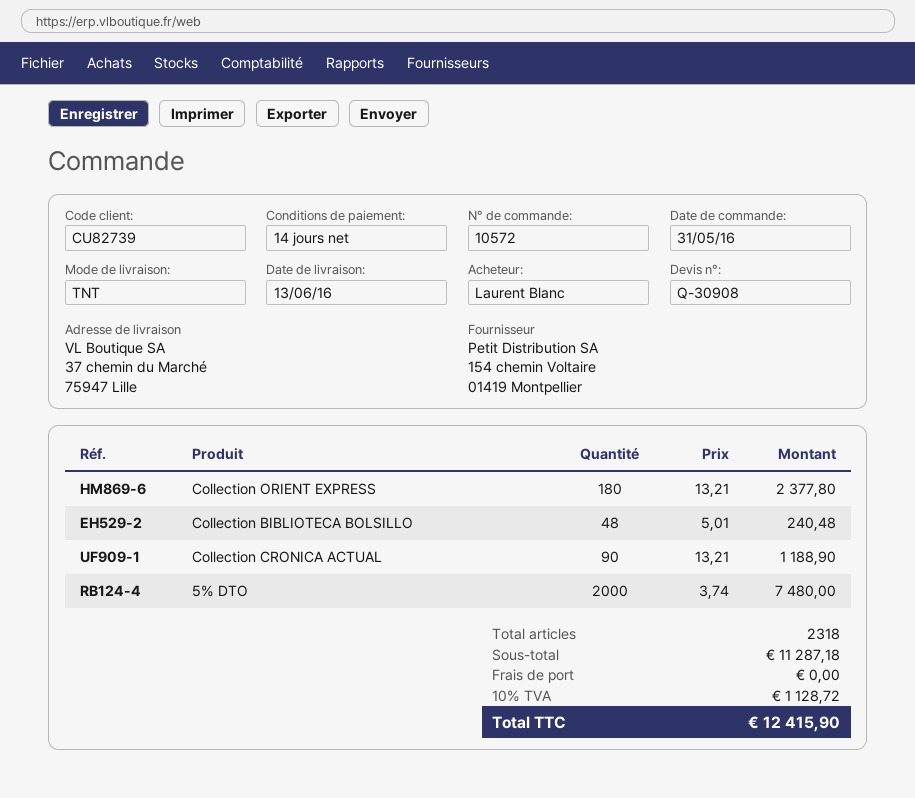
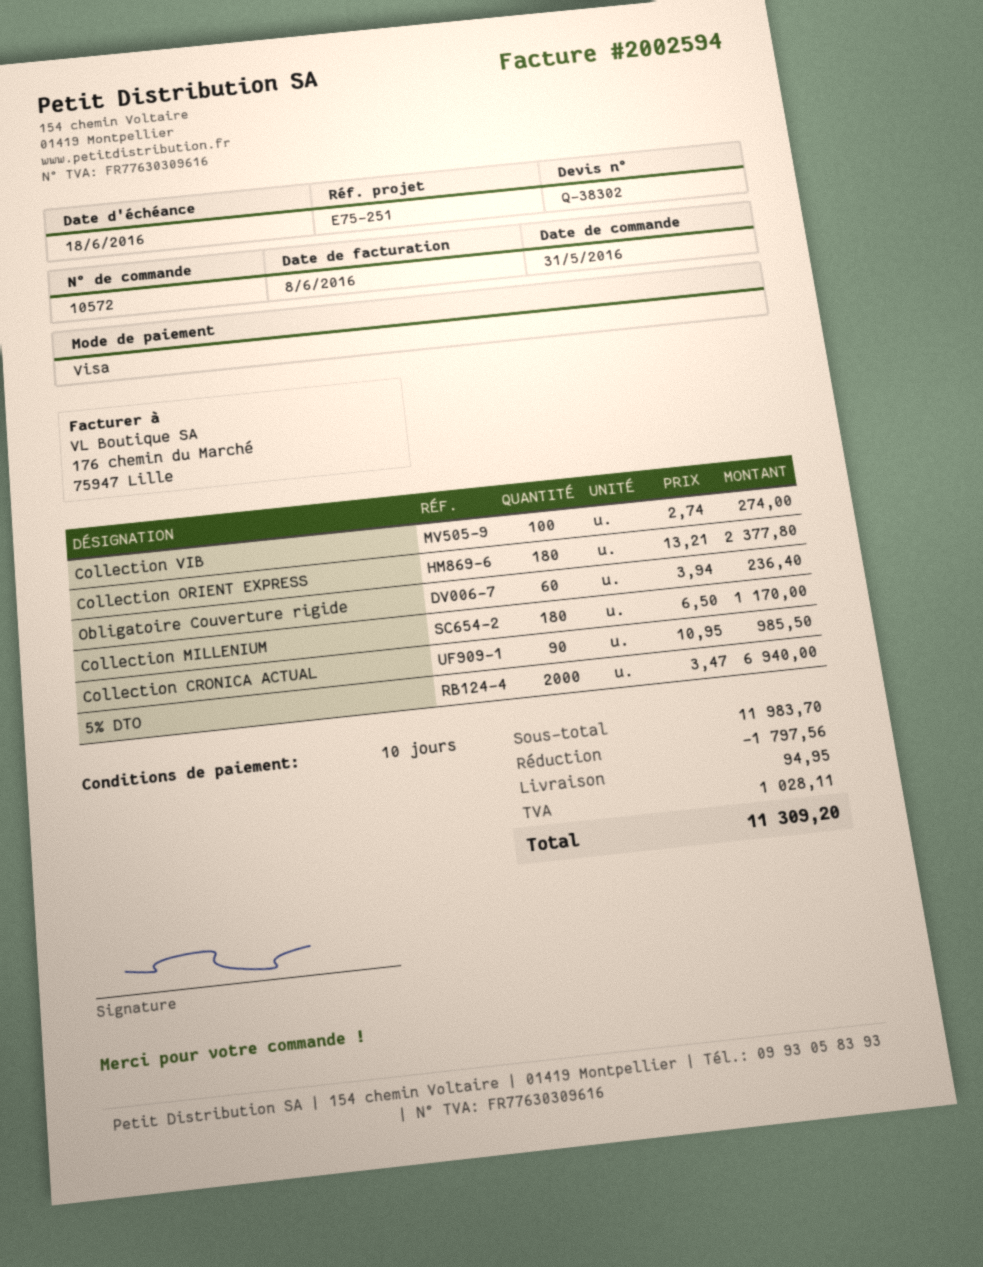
quote number: Q-30908 -> Q-38302
payment terms: 14 days -> 10 days
Collection BIBLIOTECA BOLSILLO: 48 x 5.01 = 240.48 -> none
Collection CRONICA ACTUAL: 90 x 13.21 = 1188.90 -> 90 x 10.95 = 985.50
5% DTO: 2000 x 3.74 = 7480.00 -> 2000 x 3.47 = 6940.00
Collection VIB: none -> 100 x 2.74 = 274.00
Obligatoire Couverture rigide: none -> 60 x 3.94 = 236.40
Collection MILLENIUM: none -> 180 x 6.50 = 1170.00
subtotal: 11287.18 -> 11983.70
discount: none -> 1797.56
shipping: 0.00 -> 94.95
tax: 1128.72 -> 1028.11
total: 12415.90 -> 11309.20

